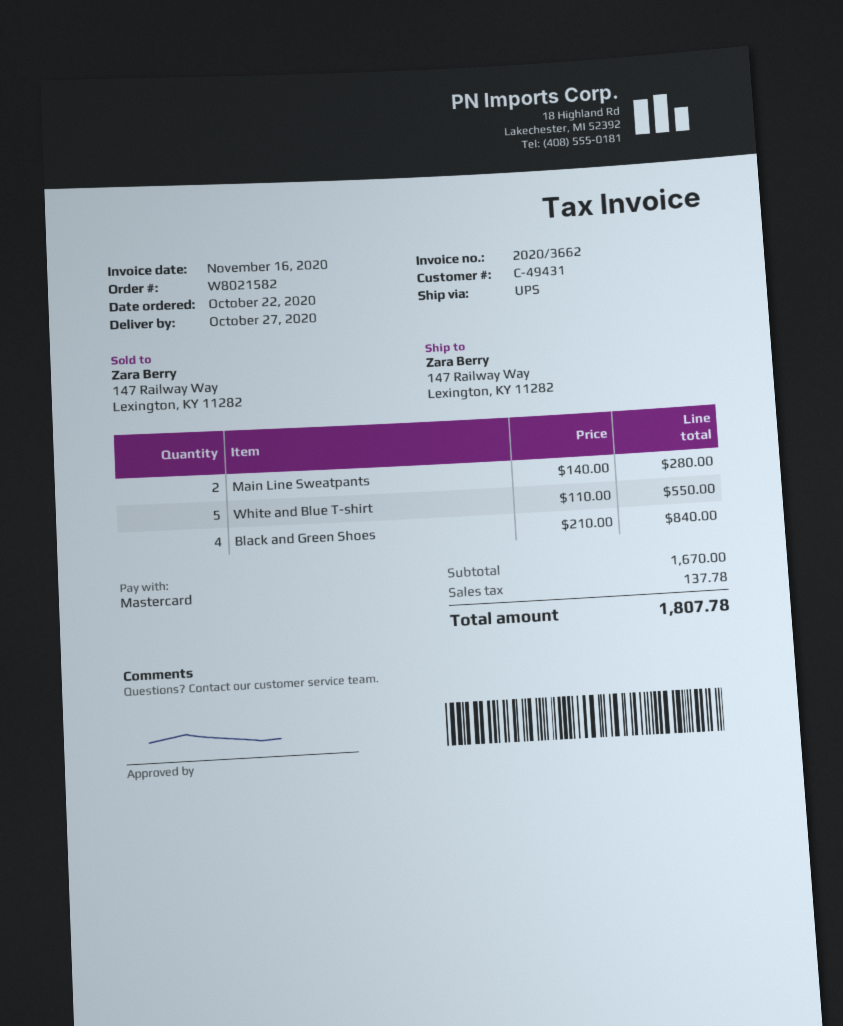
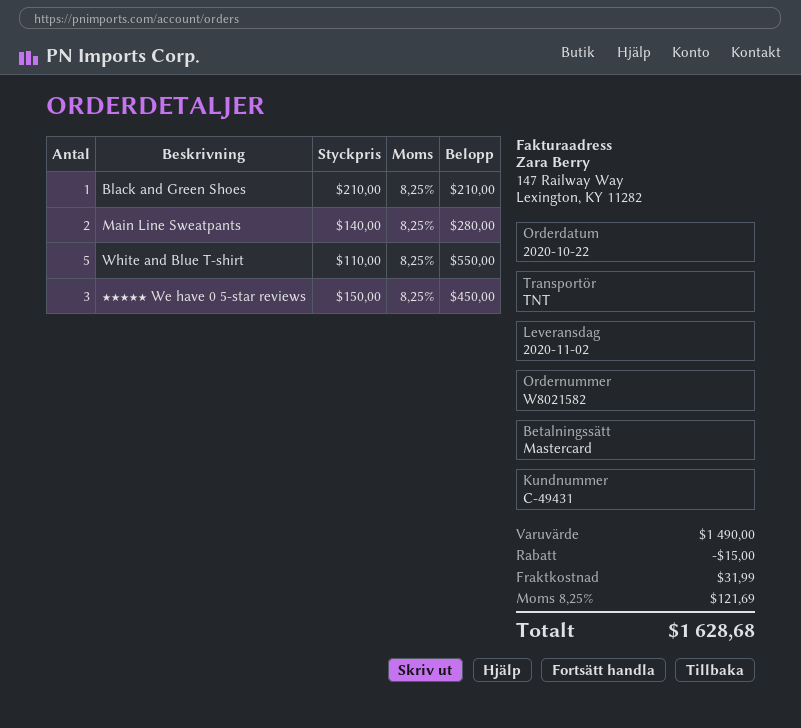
delivery date: 2020-10-27 -> 2020-11-02
shipping method: UPS -> TNT
Black and Green Shoes: 4 x 210.00 = 840.00 -> 1 x 210.00 = 210.00
★★★★★ We have 0 5-star reviews: none -> 3 x 150.00 = 450.00
subtotal: 1670.00 -> 1490.00
discount: none -> 15.00
shipping: none -> 31.99
tax: 137.78 -> 121.69
total: 1807.78 -> 1628.68

